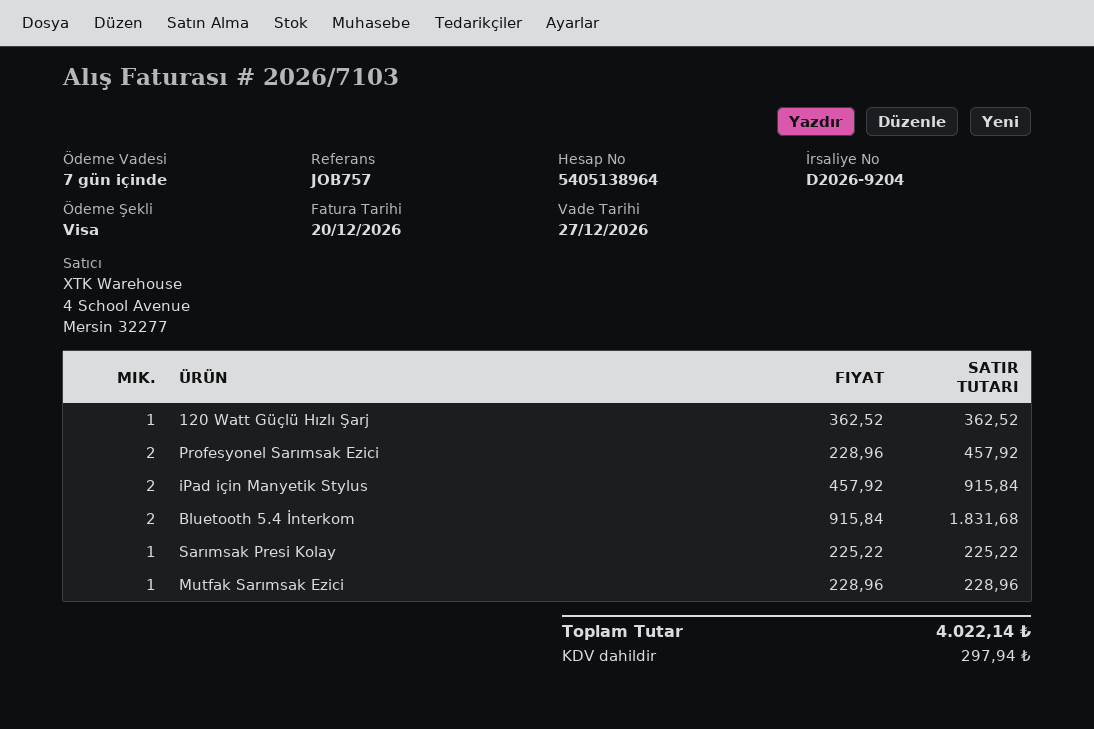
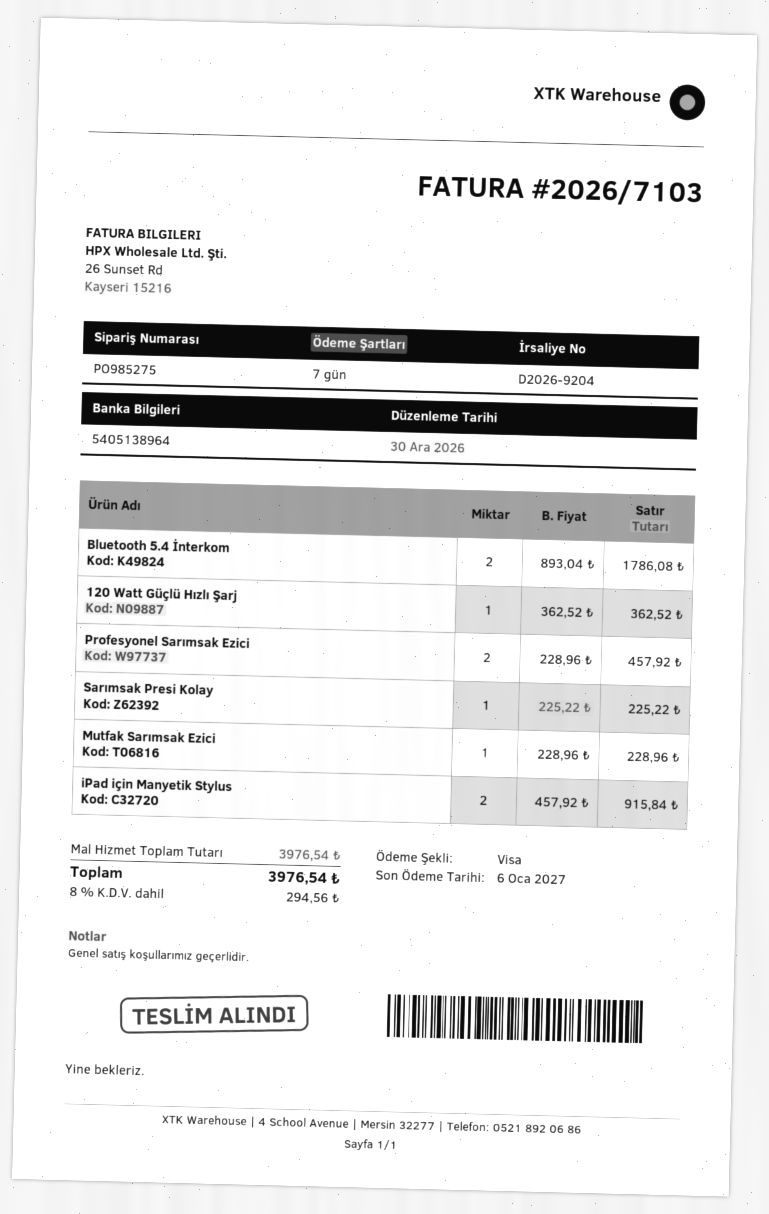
invoice date: 2026-12-20 -> 2026-12-30
due date: 2026-12-27 -> 2027-01-06
Bluetooth 5.4 İnterkom: 2 x 915.84 = 1831.68 -> 2 x 893.04 = 1786.08
tax: 297.94 -> 294.56
total: 4022.14 -> 3976.54

